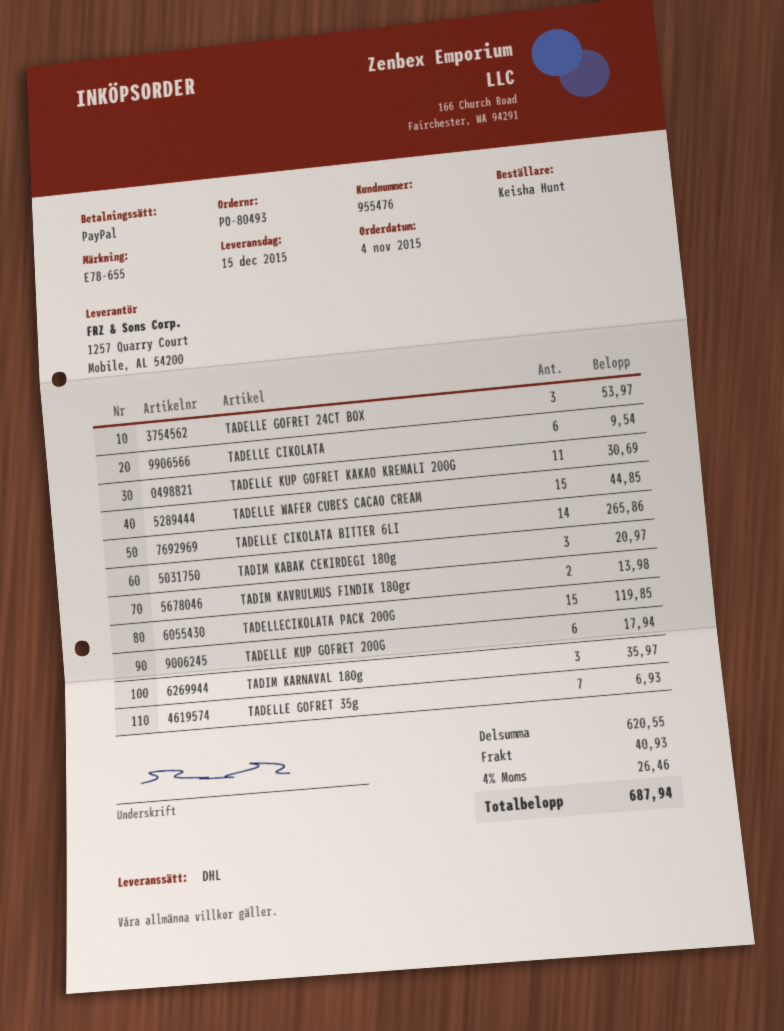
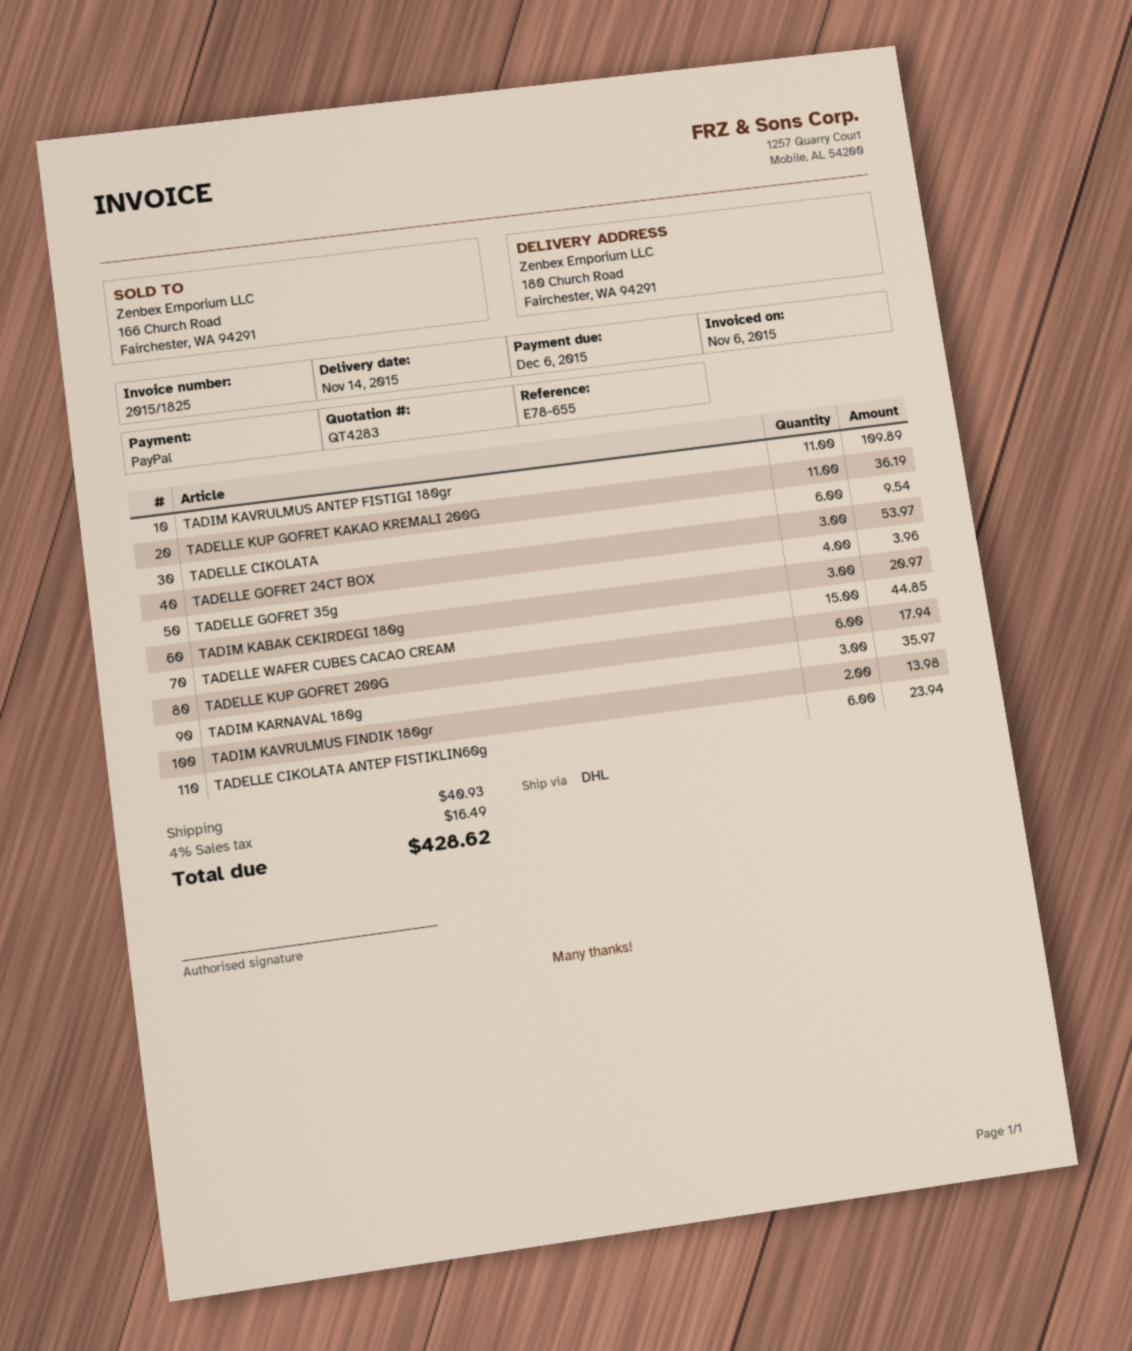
delivery date: 2015-12-15 -> 2015-11-14
TADELLE KUP GOFRET KAKAO KREMALI 200G: 11 for 30.69 -> 11 for 36.19
TADELLE CIKOLATA BITTER 6LI: 14 for 265.86 -> none
TADELLECIKOLATA PACK 200G: 15 for 119.85 -> none
TADELLE GOFRET 35g: 7 for 6.93 -> 4 for 3.96
TADIM KAVRULMUS ANTEP FISTIGI 180gr: none -> 11 for 109.89
TADELLE CIKOLATA ANTEP FISTIKLIN60g: none -> 6 for 23.94
tax: 4% = 26.46 -> 4% = 16.49
total: 687.94 -> 428.62

